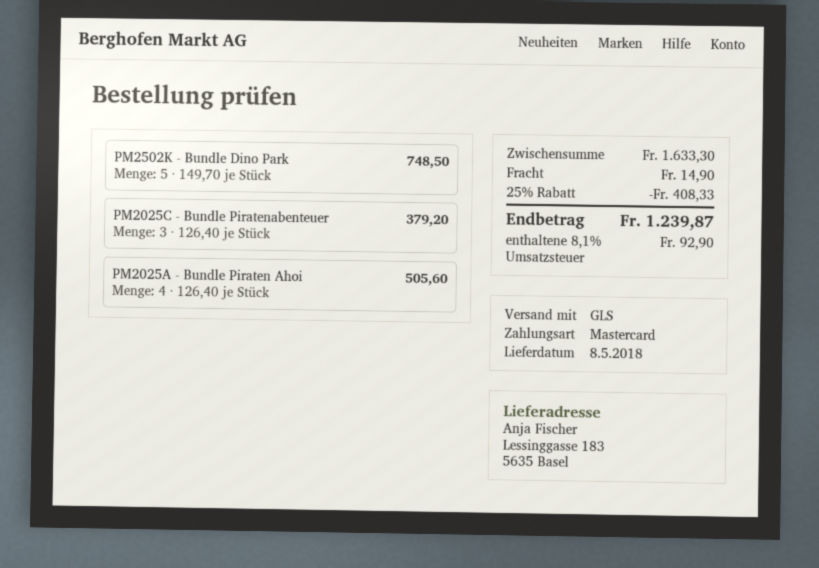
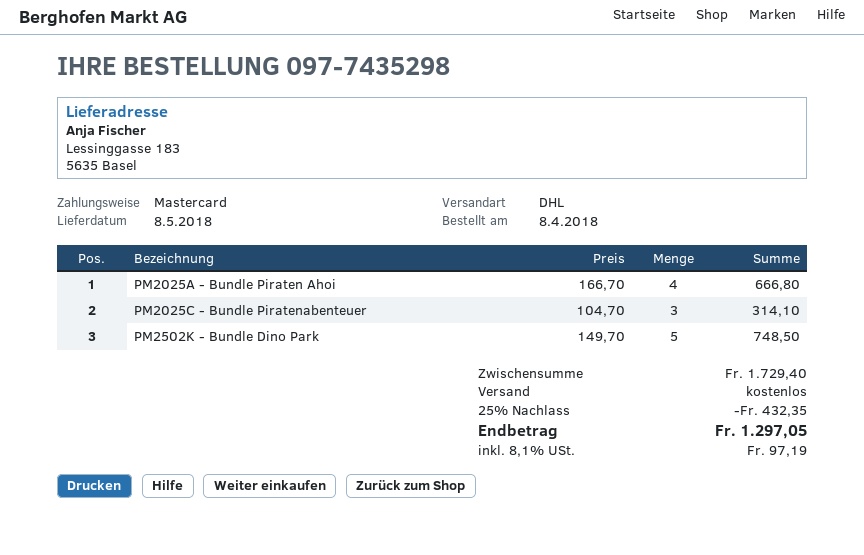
shipping method: GLS -> DHL
PM2025C - Bundle Piratenabenteuer: 3 x 126.40 = 379.20 -> 3 x 104.70 = 314.10
PM2025A - Bundle Piraten Ahoi: 4 x 126.40 = 505.60 -> 4 x 166.70 = 666.80
subtotal: 1633.30 -> 1729.40
discount: 25% = 408.33 -> 25% = 432.35
shipping: 14.90 -> 0.00
tax: 8.1% = 92.90 -> 8.1% = 97.19
total: 1239.87 -> 1297.05

